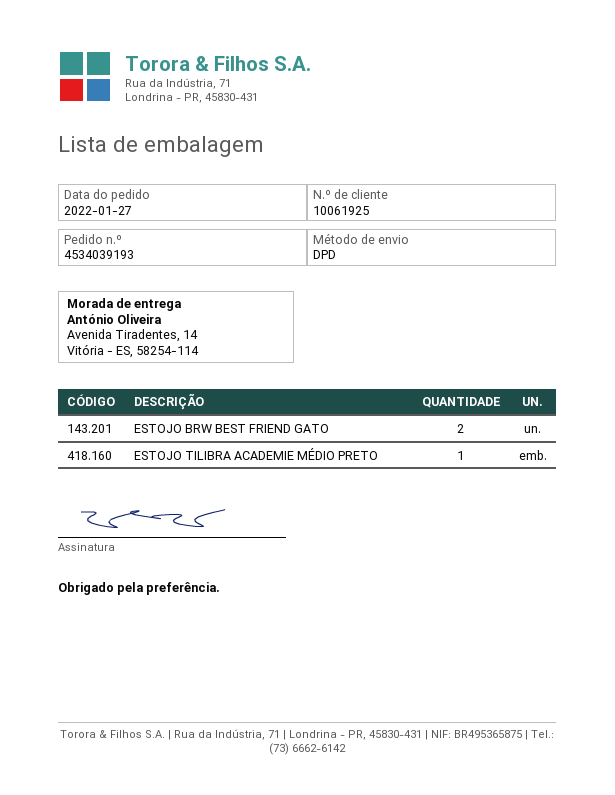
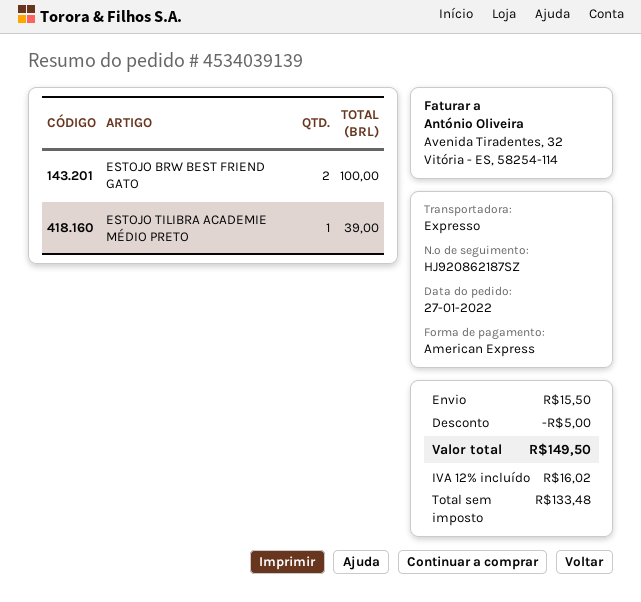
order number: 4534039193 -> 4534039139
shipping method: DPD -> express

